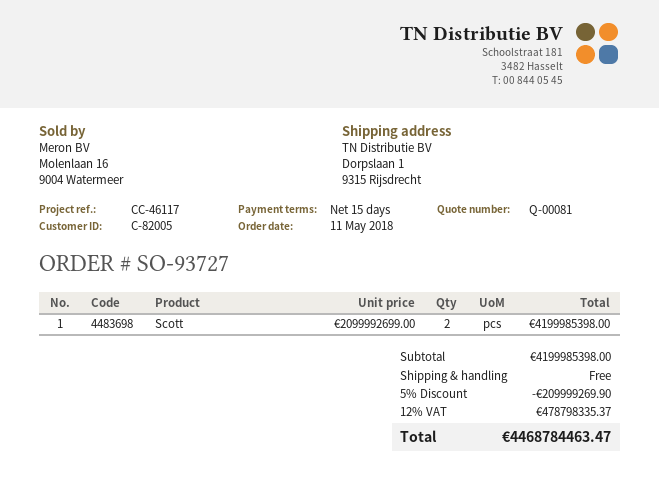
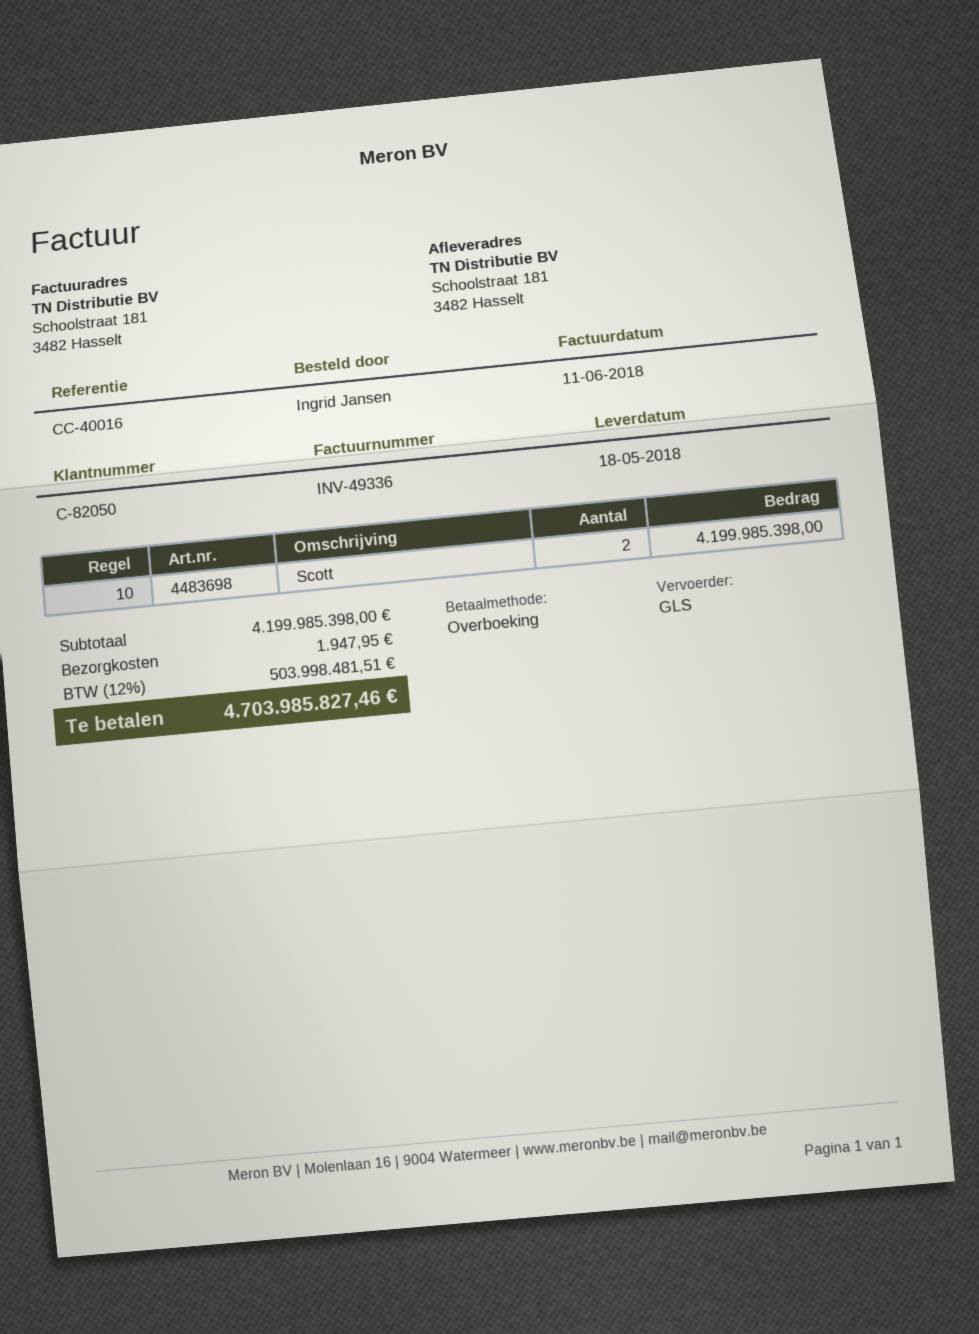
customer number: C-82005 -> C-82050
reference: CC-46117 -> CC-40016
ship to: Dorpslaan 1, 9315 Rijsdrecht -> Schoolstraat 181, 3482 Hasselt
discount: 5% = 209999269.90 -> none
shipping: 0.00 -> 1947.95
tax: 12% = 478798335.37 -> 12% = 503998481.51
total: 4468784463.47 -> 4703985827.46

